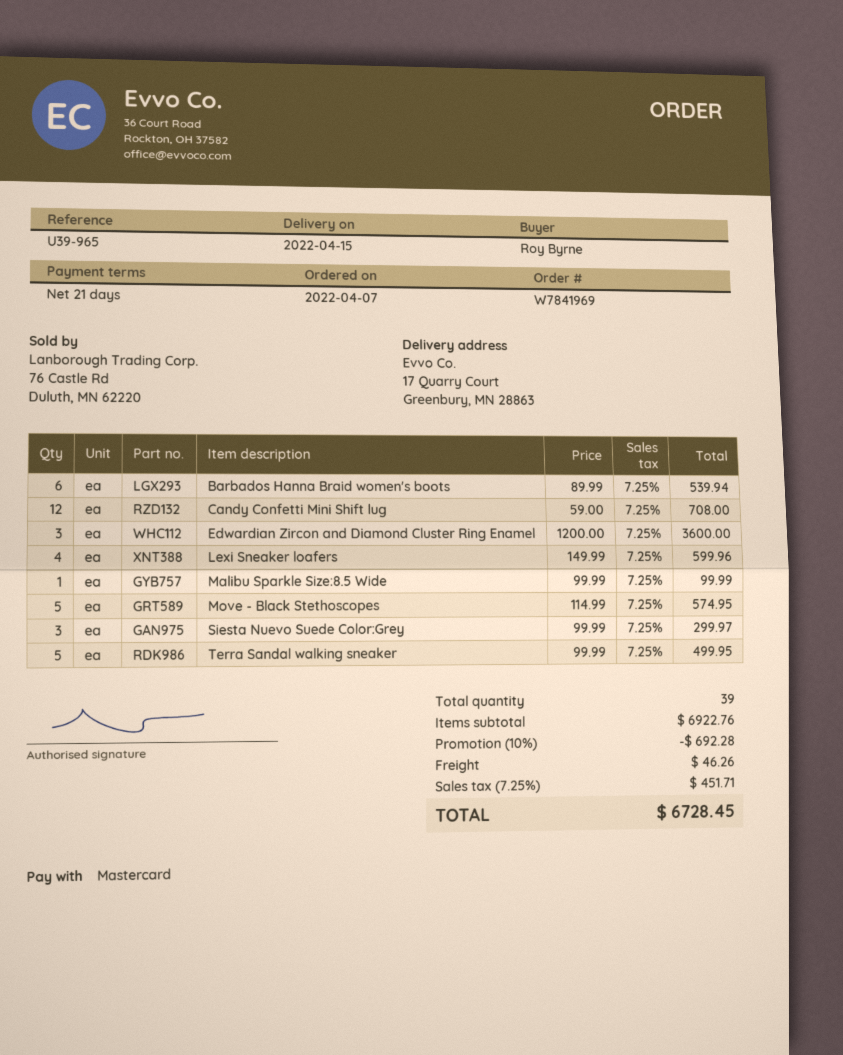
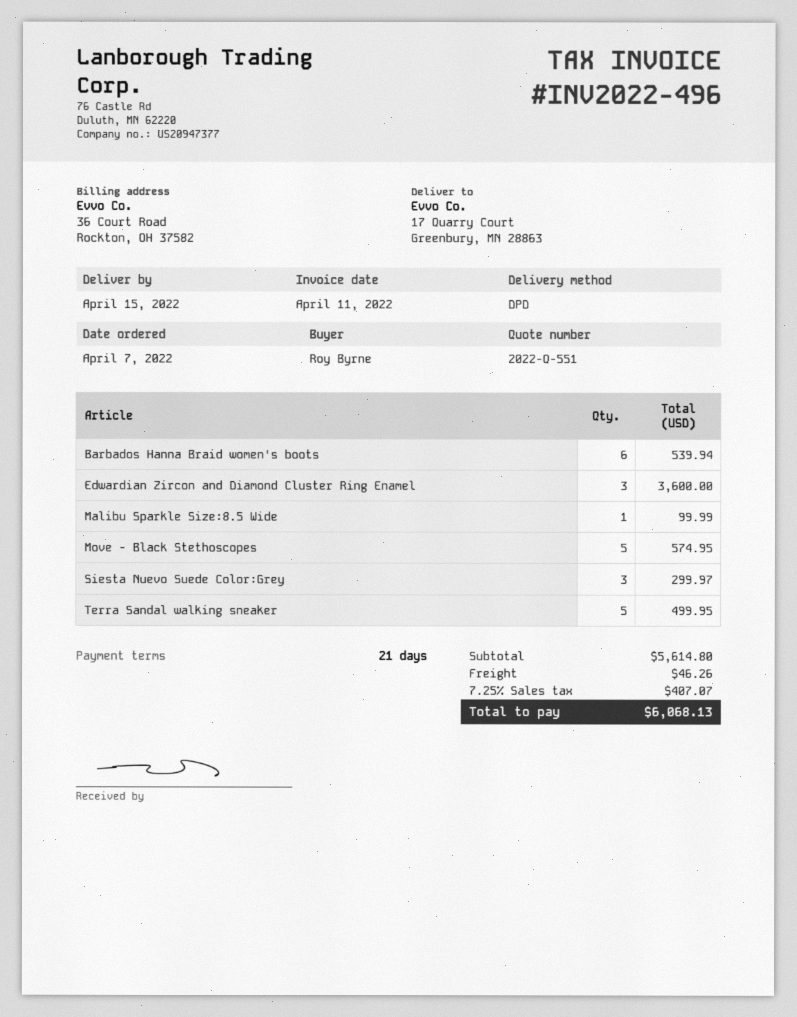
Candy Confetti Mini Shift lug: 12 for 708.00 -> none
Lexi Sneaker loafers: 4 for 599.96 -> none
subtotal: 6922.76 -> 5614.80
discount: 10% = 692.28 -> none
tax: 7.25% = 451.71 -> 7.25% = 407.07
total: 6728.45 -> 6068.13

